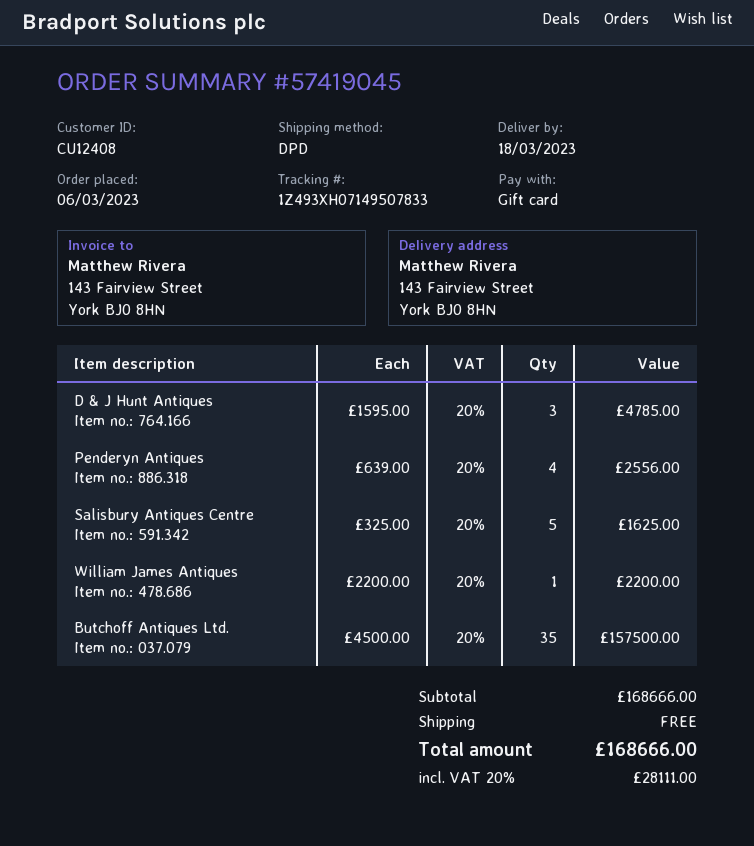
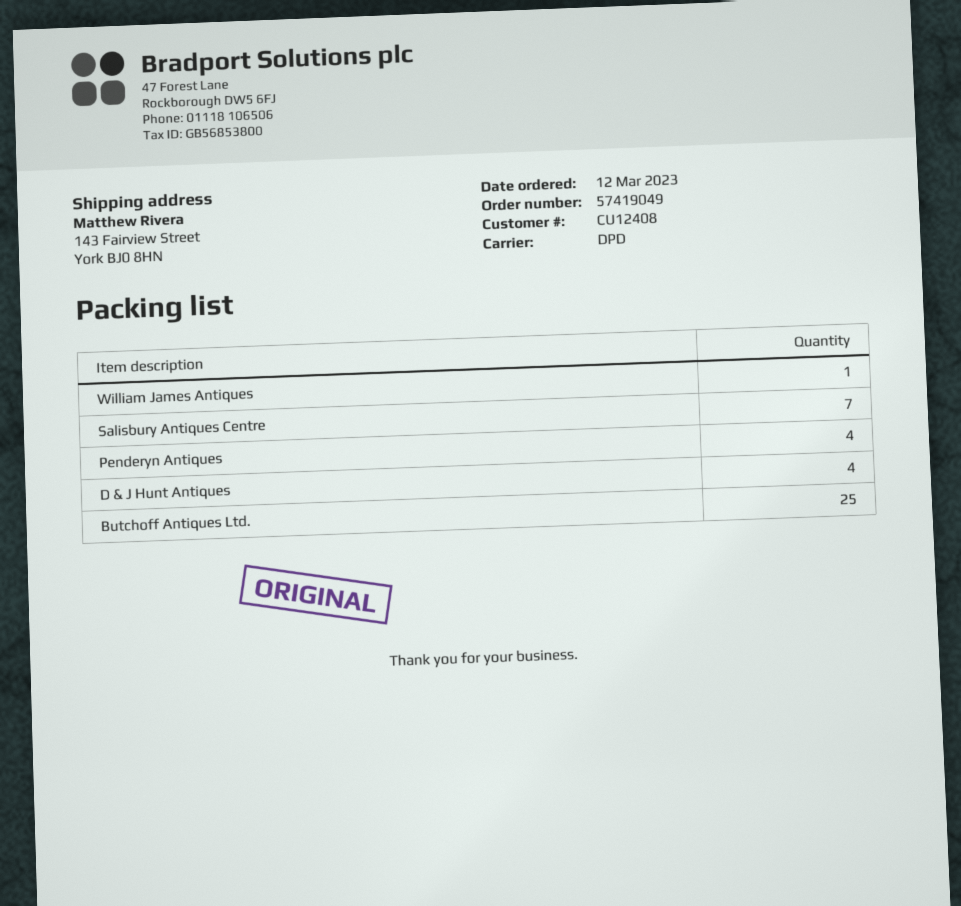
order number: 57419045 -> 57419049
order date: 2023-03-06 -> 2023-03-12
D & J Hunt Antiques: 3 -> 4
Salisbury Antiques Centre: 5 -> 7
Butchoff Antiques Ltd.: 35 -> 25

